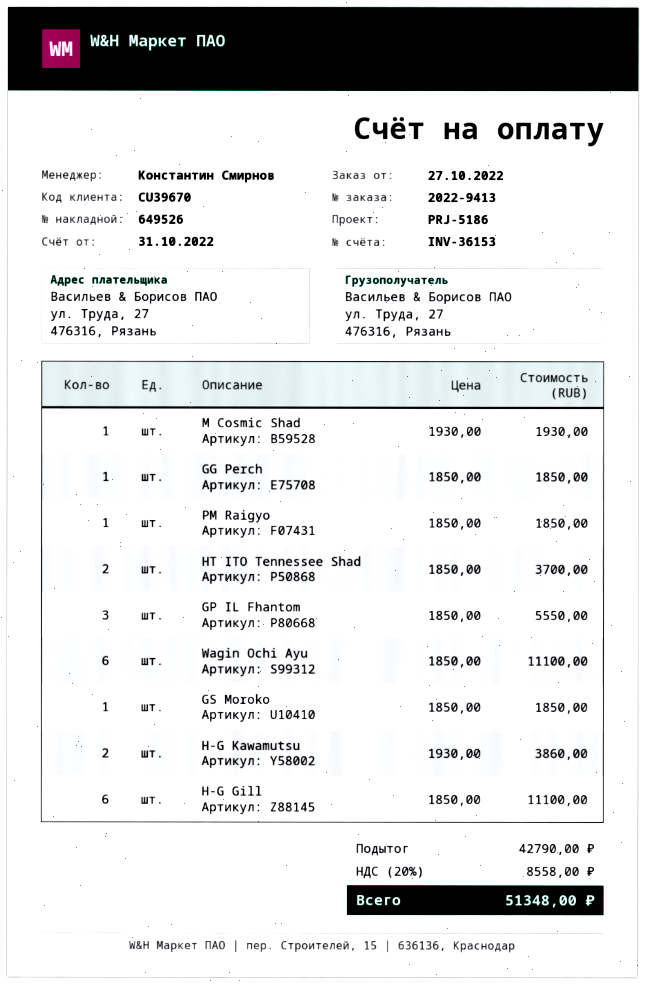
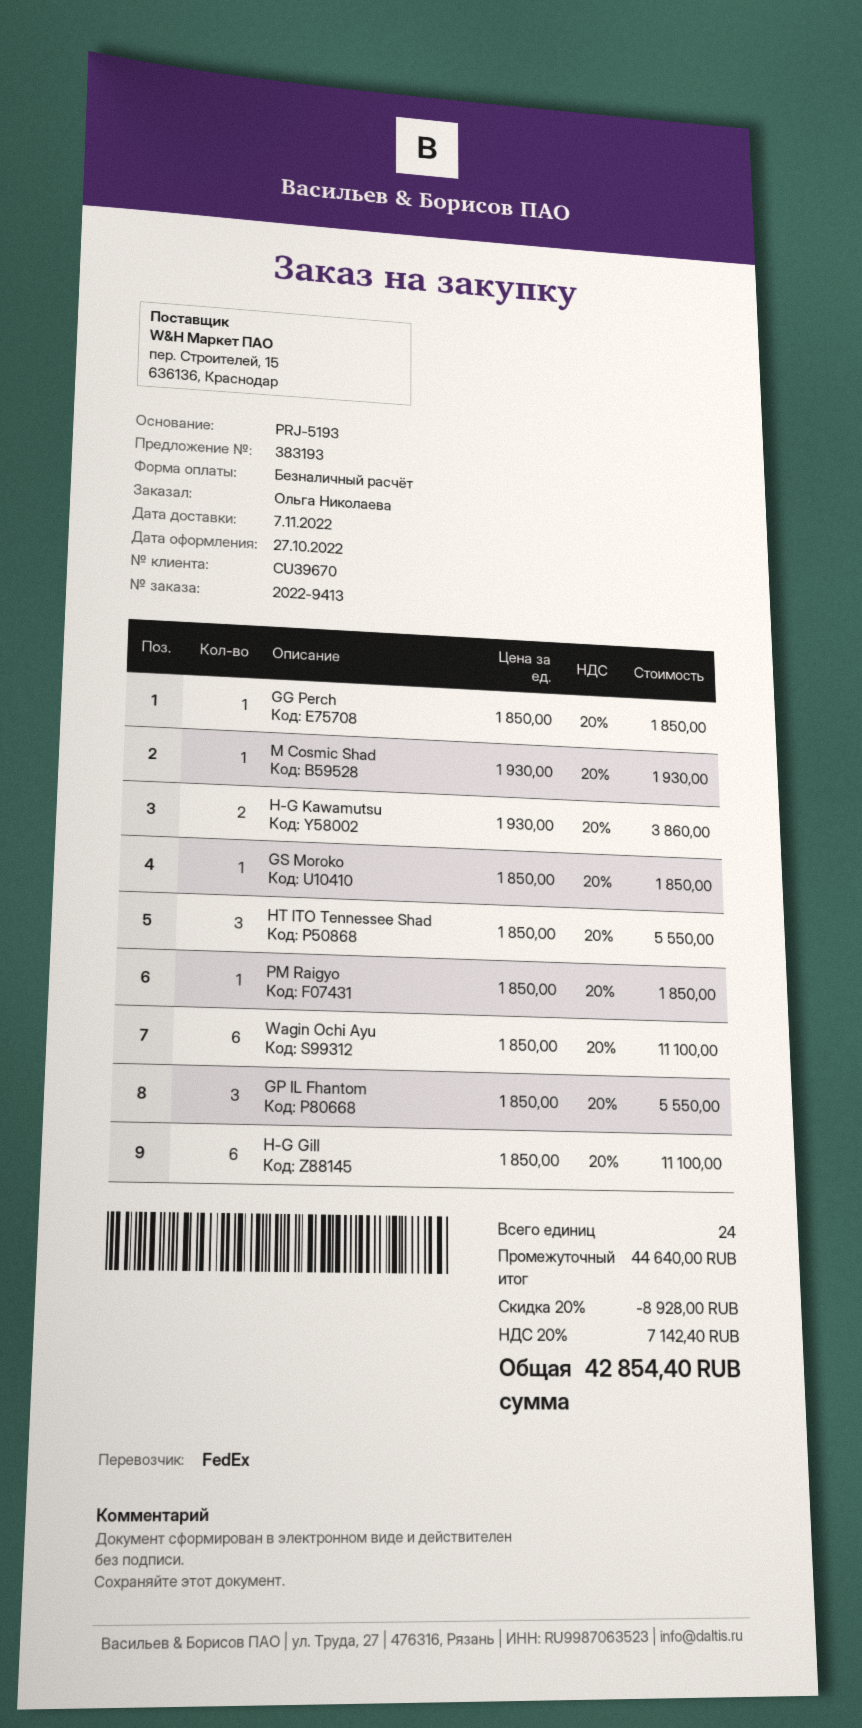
reference: PRJ-5186 -> PRJ-5193
HT ITO Tennessee Shad: 2 x 1850.00 = 3700.00 -> 3 x 1850.00 = 5550.00
subtotal: 42790.00 -> 44640.00
discount: none -> 20% = 8928.00
tax: 20% = 8558.00 -> 20% = 7142.40
total: 51348.00 -> 42854.40

